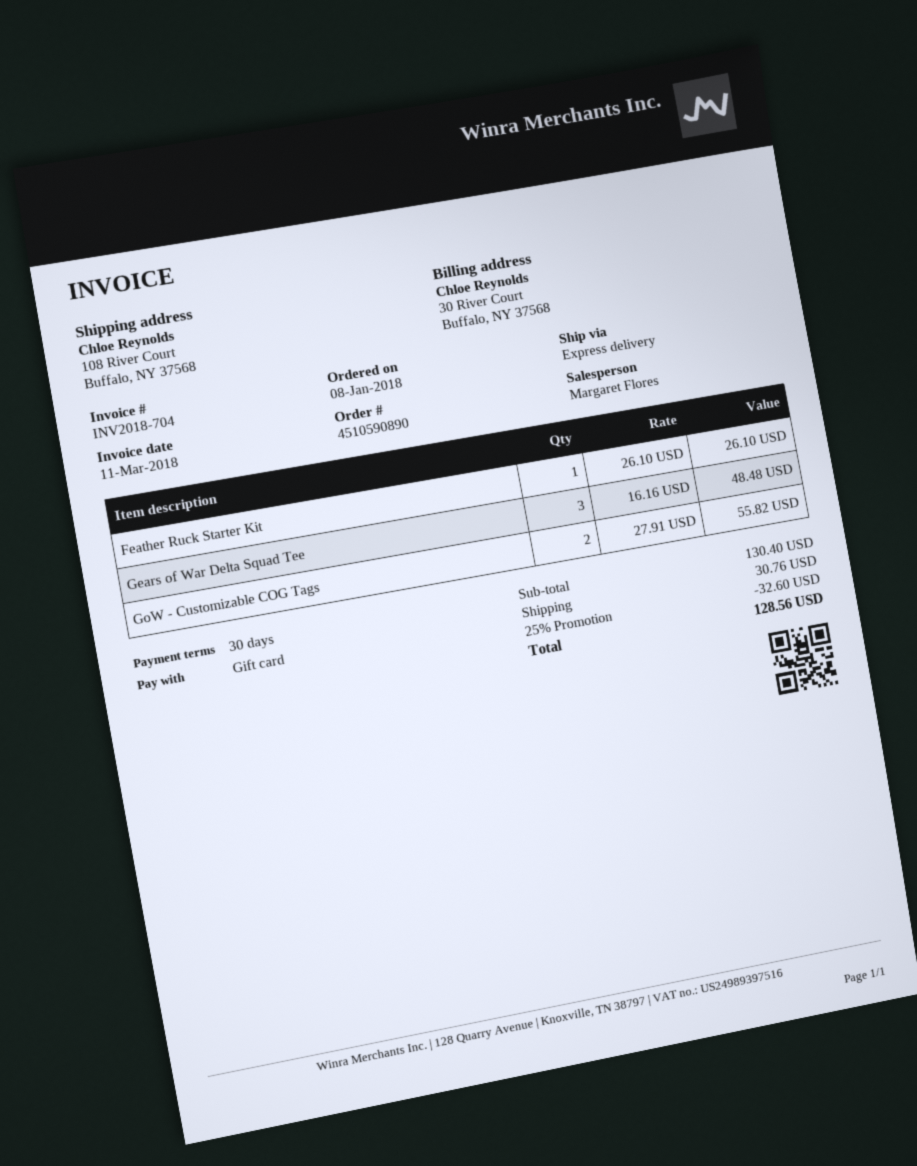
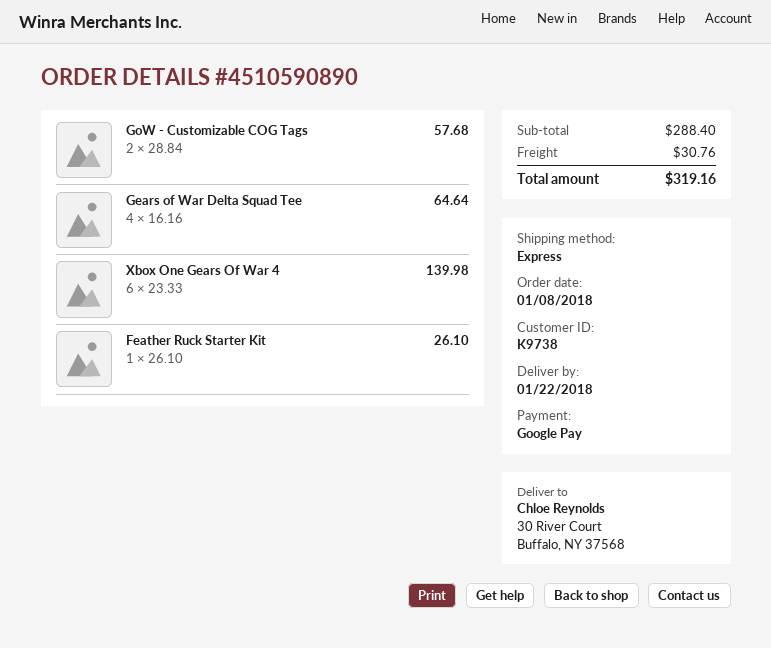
payment method: gift card -> Google Pay
ship to: 108 River Court, Buffalo, NY 37568 -> 30 River Court, Buffalo, NY 37568
Gears of War Delta Squad Tee: 3 x 16.16 = 48.48 -> 4 x 16.16 = 64.64
GoW - Customizable COG Tags: 2 x 27.91 = 55.82 -> 2 x 28.84 = 57.68
Xbox One Gears Of War 4: none -> 6 x 23.33 = 139.98
subtotal: 130.40 -> 288.40
discount: 25% = 32.60 -> none
total: 128.56 -> 319.16

